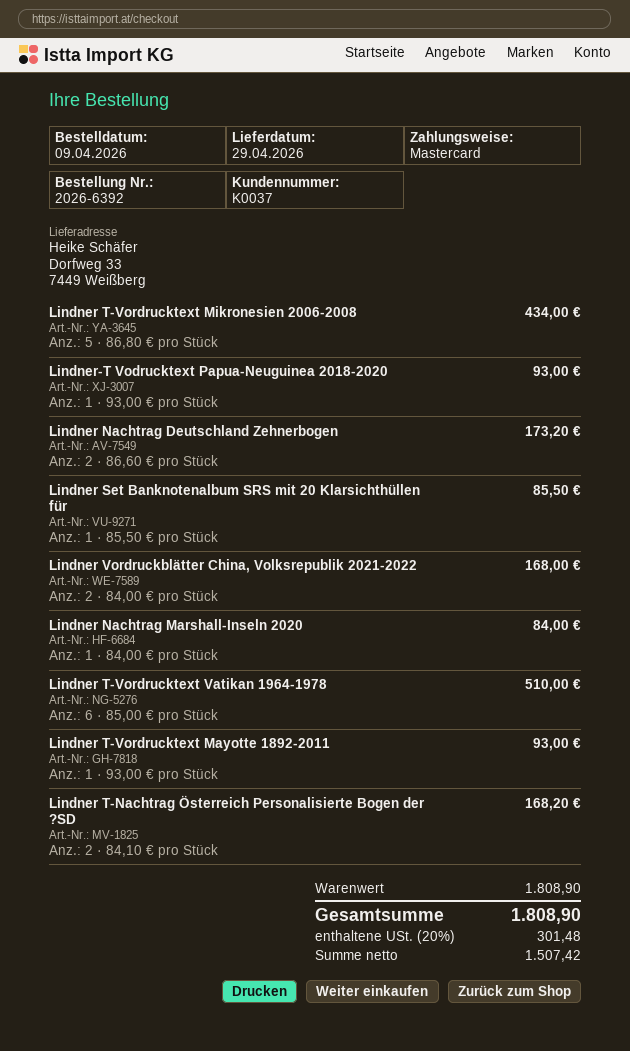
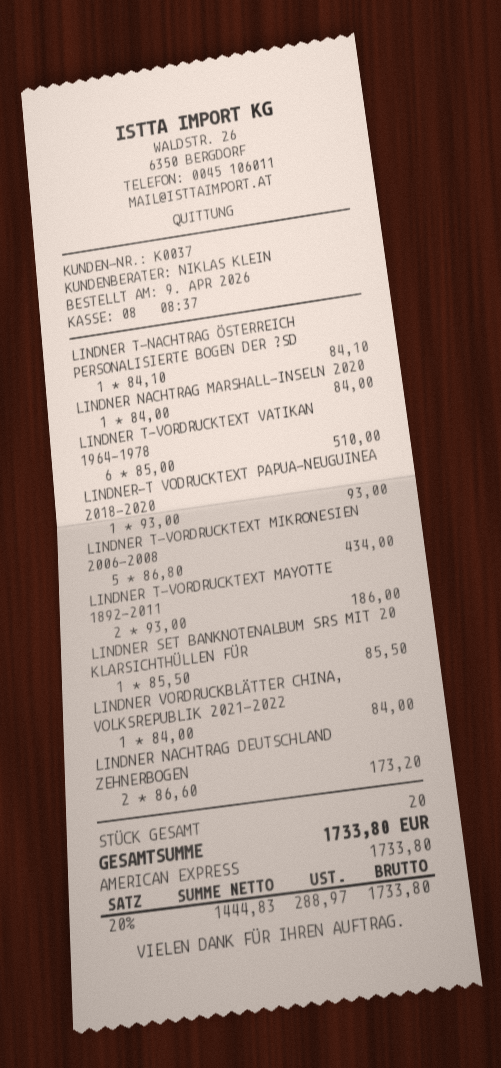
payment method: Mastercard -> American Express
Lindner Vordruckblätter China, Volksrepublik 2021-2022: 2 x 84.00 = 168.00 -> 1 x 84.00 = 84.00
Lindner T-Vordrucktext Mayotte 1892-2011: 1 x 93.00 = 93.00 -> 2 x 93.00 = 186.00
Lindner T-Nachtrag Österreich Personalisierte Bogen der ?SD: 2 x 84.10 = 168.20 -> 1 x 84.10 = 84.10
net: 1507.42 -> 1444.83
tax: 20% = 301.48 -> 20% = 288.97
total: 1808.90 -> 1733.80

